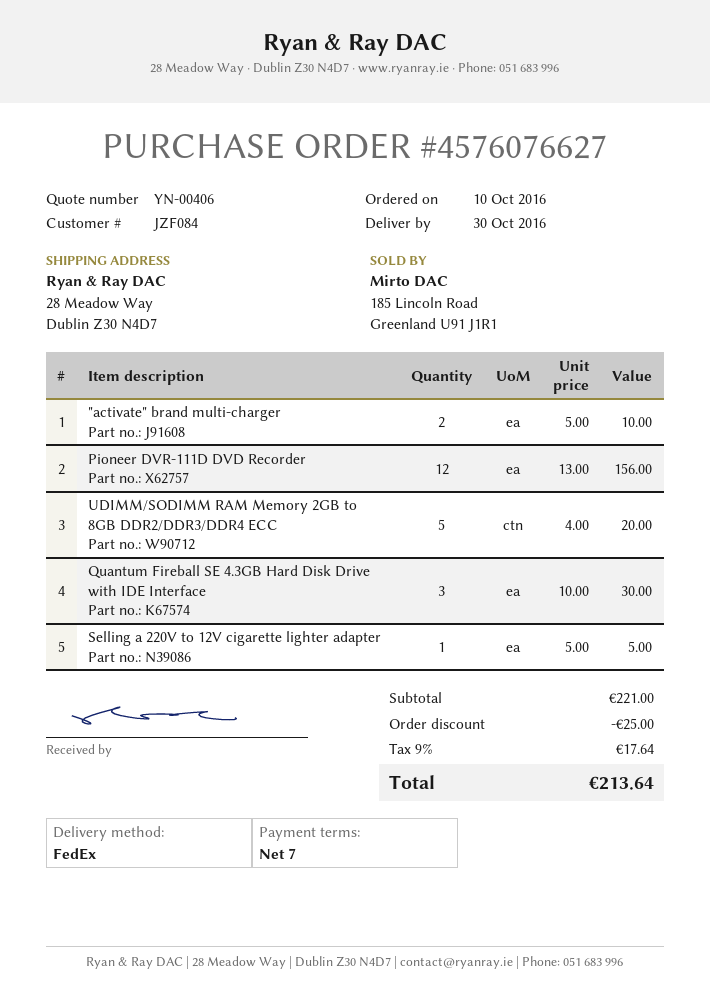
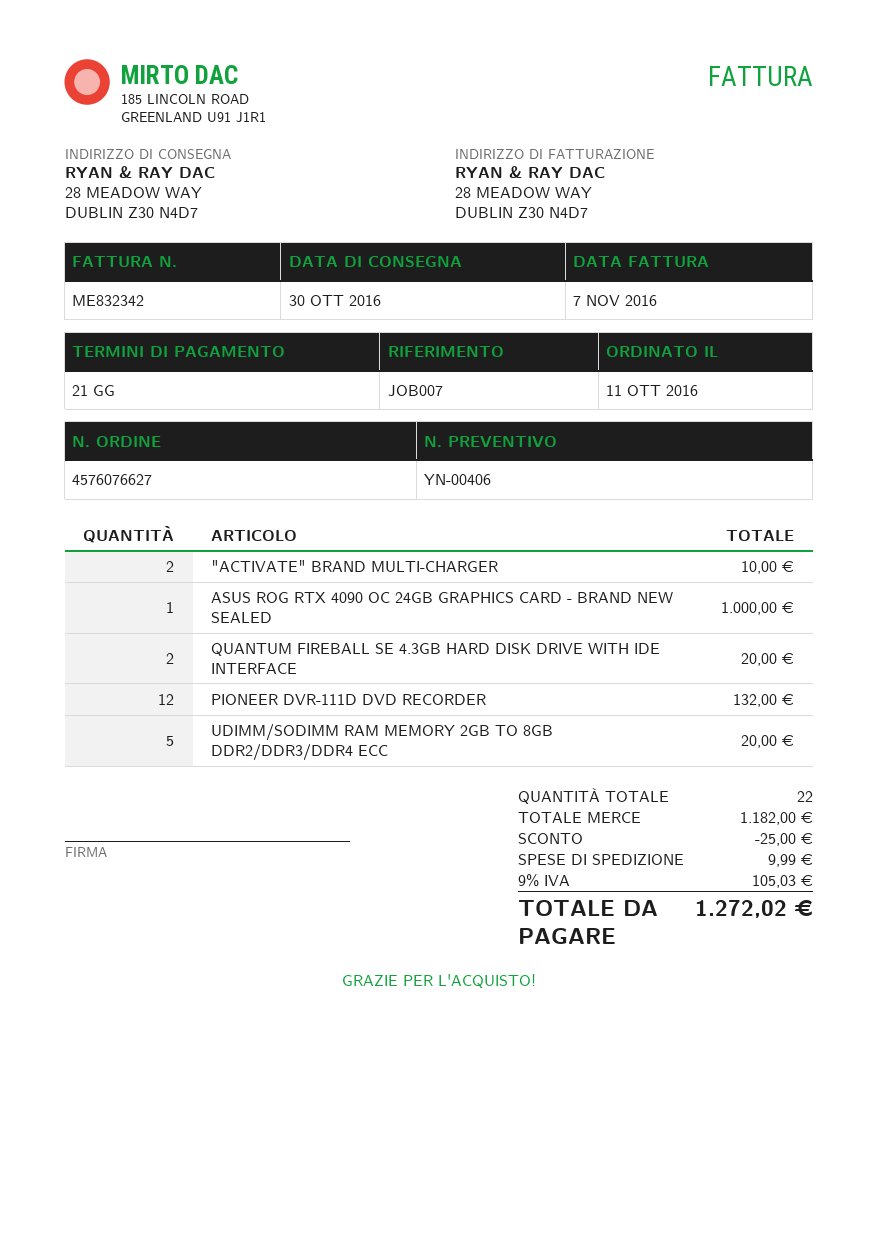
order date: 2016-10-10 -> 2016-10-11
payment terms: 7 days -> 21 days
Pioneer DVR-111D DVD Recorder: 12 for 156.00 -> 12 for 132.00
Quantum Fireball SE 4.3GB Hard Disk Drive with IDE Interface: 3 for 30.00 -> 2 for 20.00
Selling a 220V to 12V cigarette lighter adapter: 1 for 5.00 -> none
ASUS ROG RTX 4090 OC 24GB GRAPHICS CARD - BRAND NEW SEALED: none -> 1 for 1000.00
subtotal: 221.00 -> 1182.00
shipping: none -> 9.99
tax: 9% = 17.64 -> 9% = 105.03
total: 213.64 -> 1272.02

